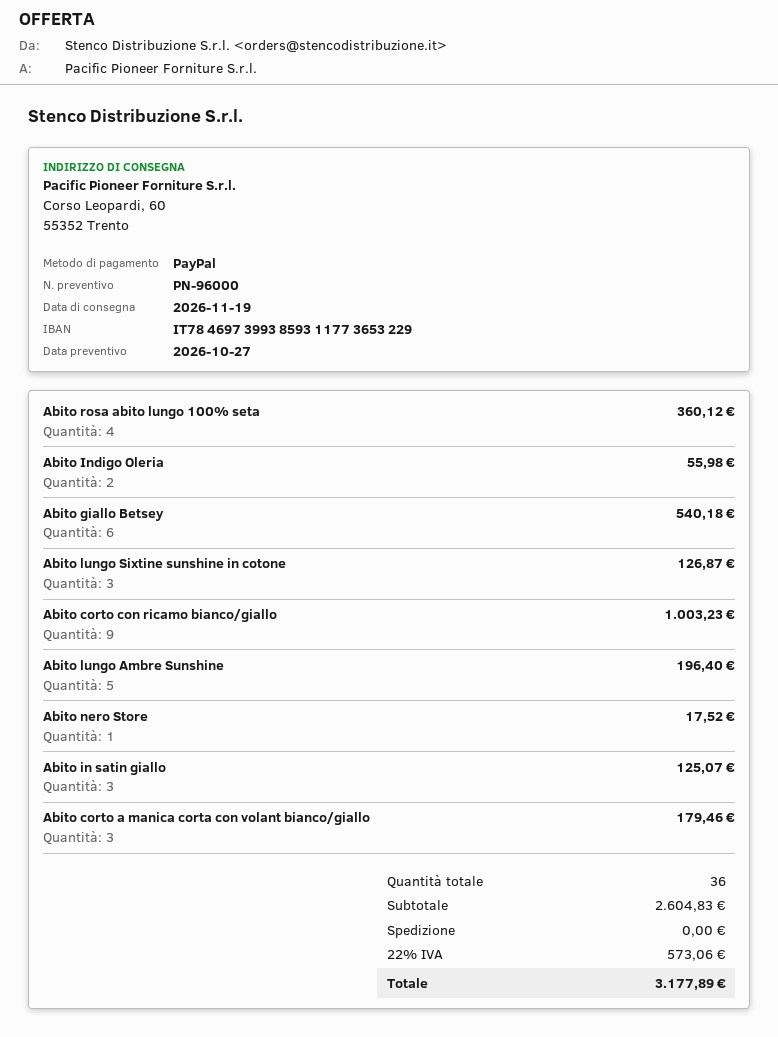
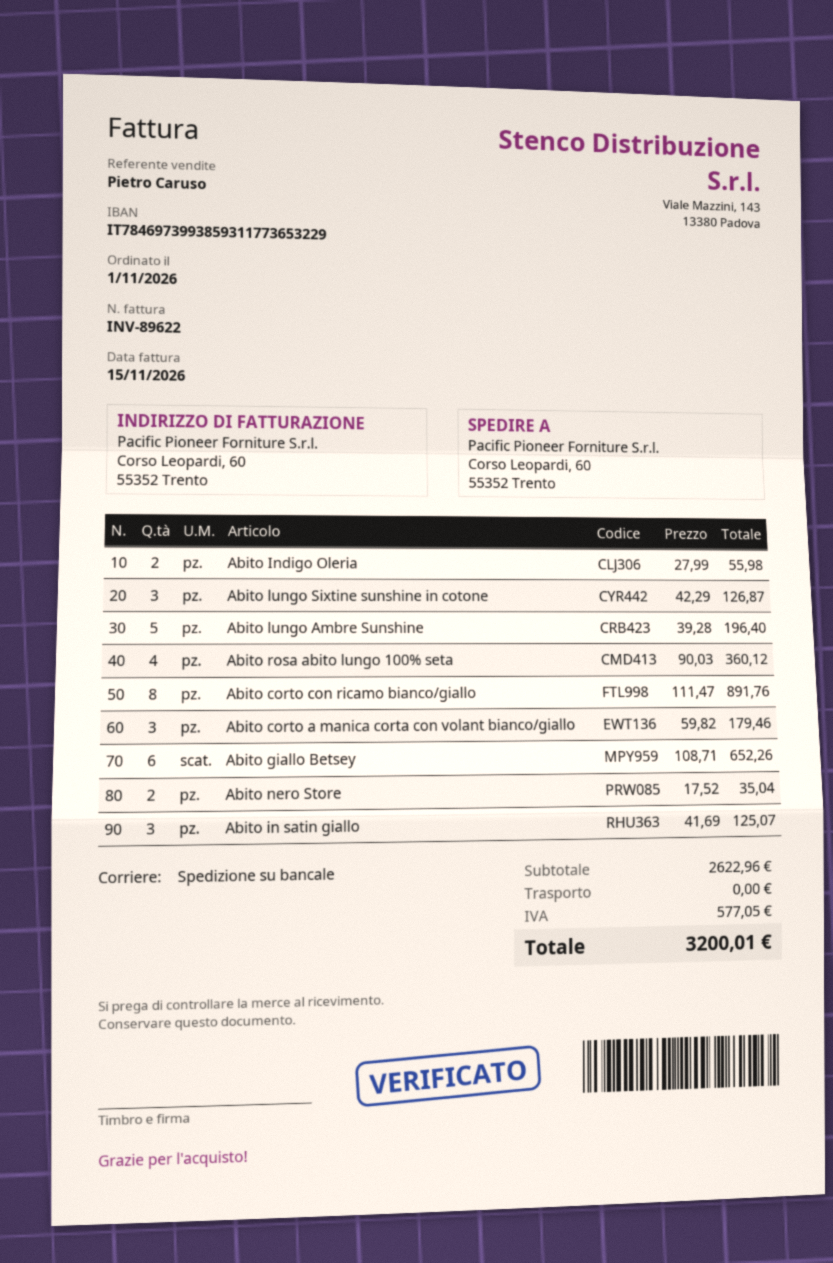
Abito giallo Betsey: 6 for 540.18 -> 6 for 652.26
Abito corto con ricamo bianco/giallo: 9 for 1003.23 -> 8 for 891.76
Abito nero Store: 1 for 17.52 -> 2 for 35.04
subtotal: 2604.83 -> 2622.96
tax: 573.06 -> 577.05
total: 3177.89 -> 3200.01

